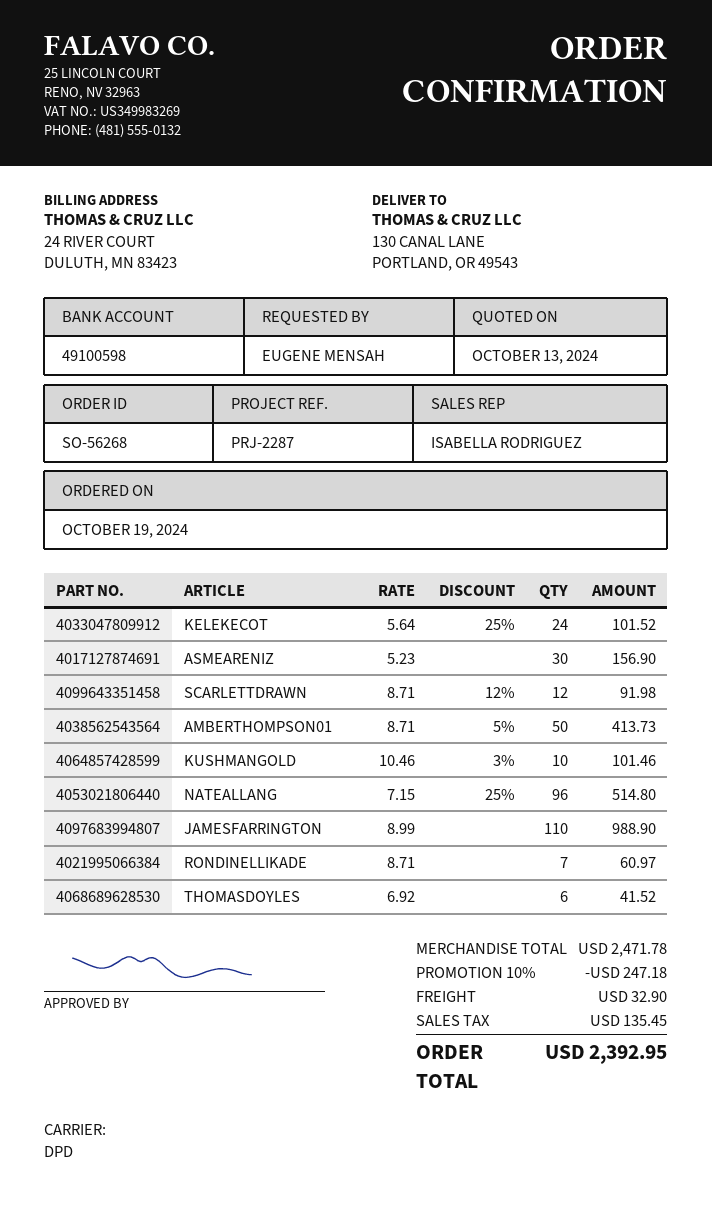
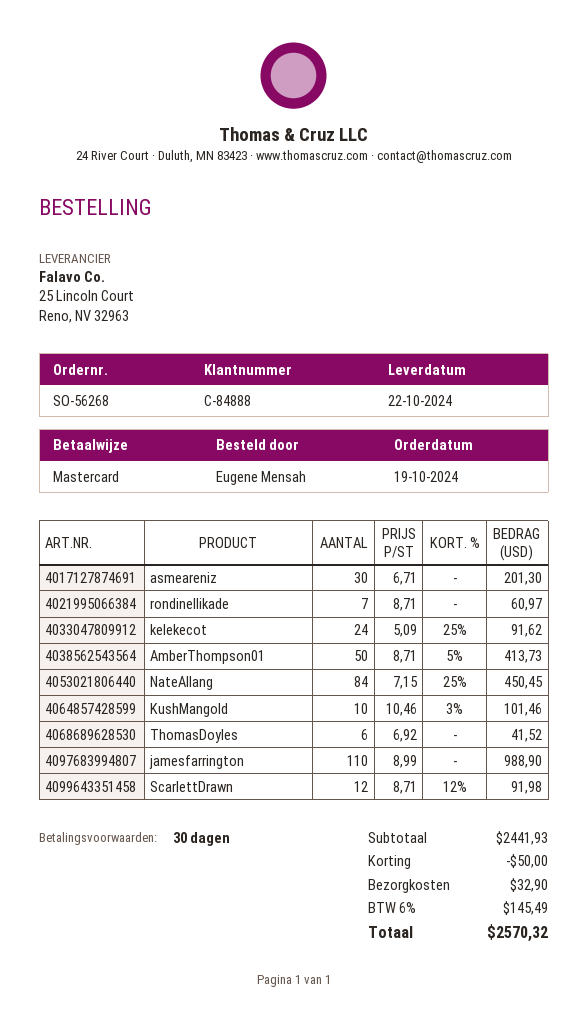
KELEKECOT: 24 x 5.64 - 25% = 101.52 -> 24 x 5.09 - 25% = 91.62
ASMEARENIZ: 30 x 5.23 = 156.90 -> 30 x 6.71 = 201.30
NATEALLANG: 96 x 7.15 - 25% = 514.80 -> 84 x 7.15 - 25% = 450.45
subtotal: 2471.78 -> 2441.93
discount: 247.18 -> 50.00
tax: 135.45 -> 145.49
total: 2392.95 -> 2570.32

